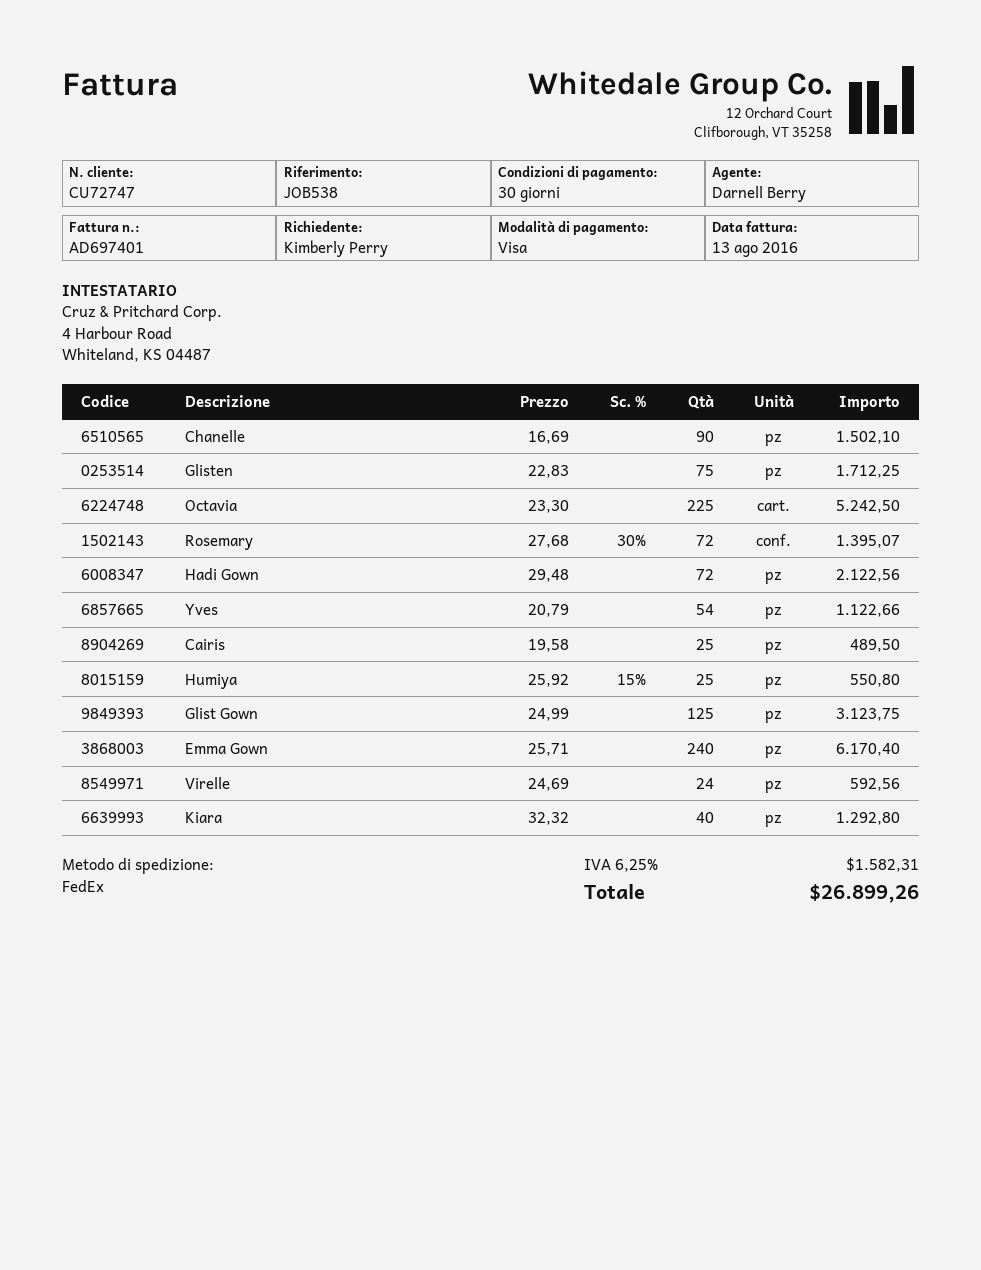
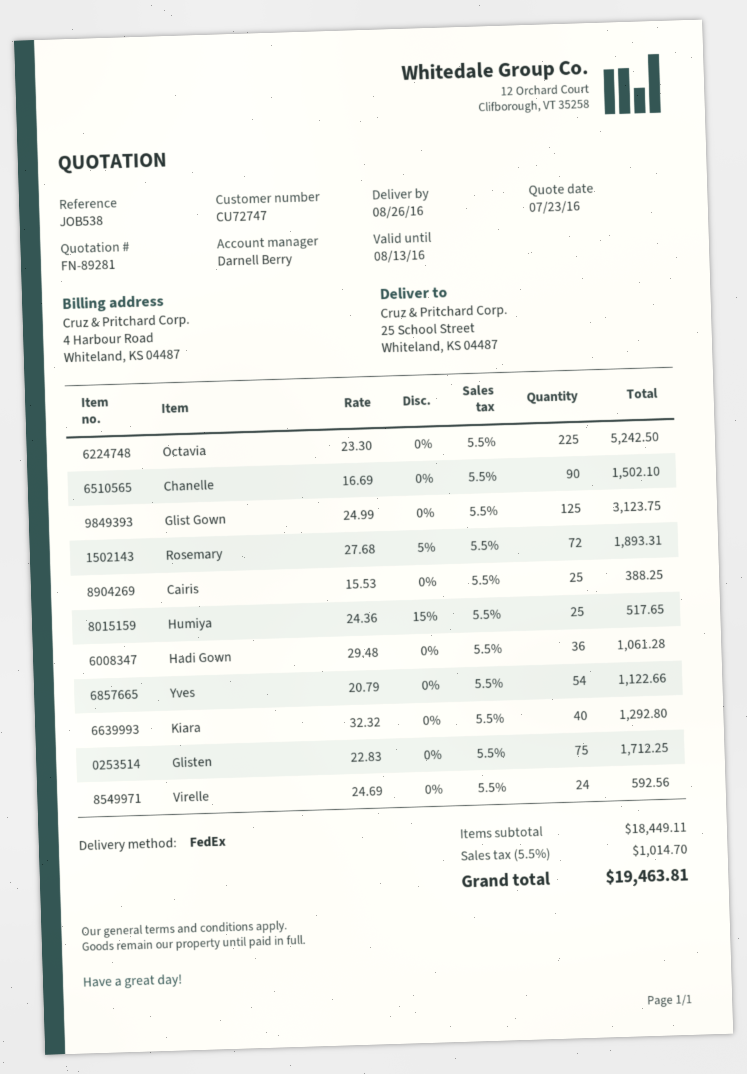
Rosemary: 72 x 27.68 - 30% = 1395.07 -> 72 x 27.68 - 5% = 1893.31
Hadi Gown: 72 x 29.48 = 2122.56 -> 36 x 29.48 = 1061.28
Cairis: 25 x 19.58 = 489.50 -> 25 x 15.53 = 388.25
Humiya: 25 x 25.92 - 15% = 550.80 -> 25 x 24.36 - 15% = 517.65
Emma Gown: 240 x 25.71 = 6170.40 -> none
tax: 6.25% = 1582.31 -> 5.5% = 1014.70
total: 26899.26 -> 19463.81

